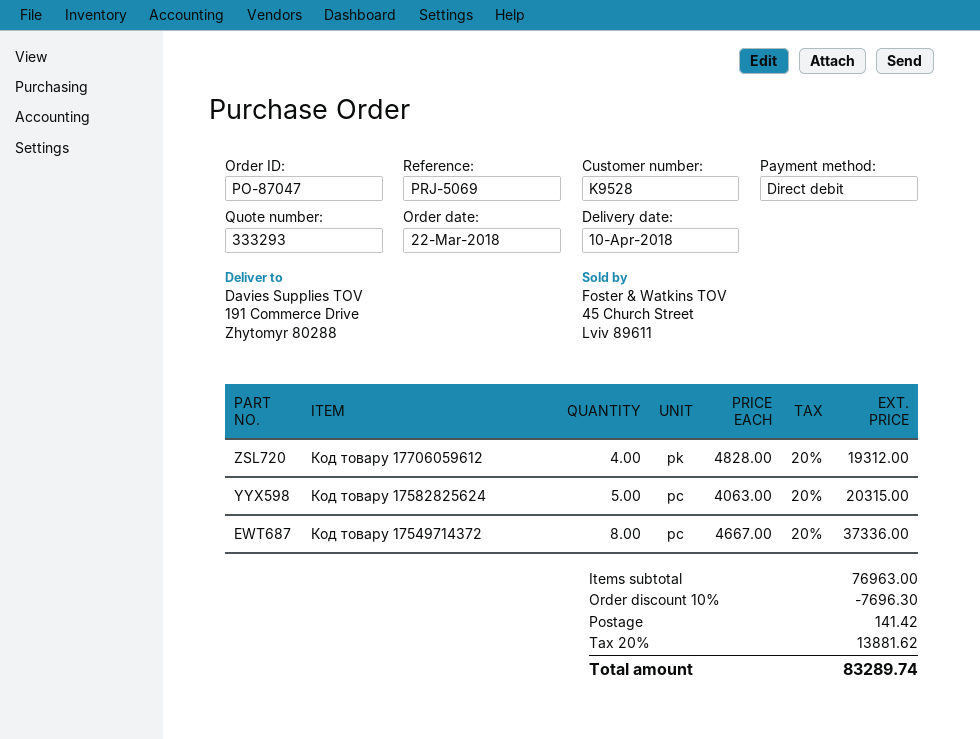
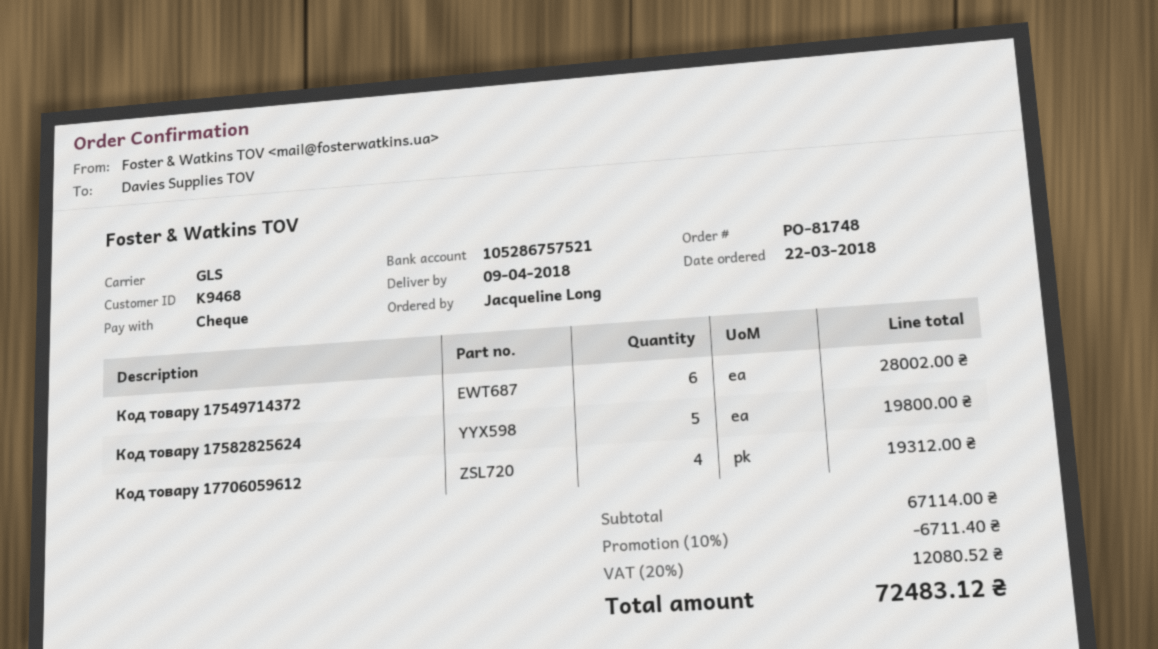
order number: PO-87047 -> PO-81748
delivery date: 2018-04-10 -> 2018-04-09
customer number: K9528 -> K9468
payment method: direct debit -> cheque
Код товару 17582825624: 5 for 20315.00 -> 5 for 19800.00
Код товару 17549714372: 8 for 37336.00 -> 6 for 28002.00
subtotal: 76963.00 -> 67114.00
discount: 10% = 7696.30 -> 10% = 6711.40
shipping: 141.42 -> none
tax: 20% = 13881.62 -> 20% = 12080.52
total: 83289.74 -> 72483.12

